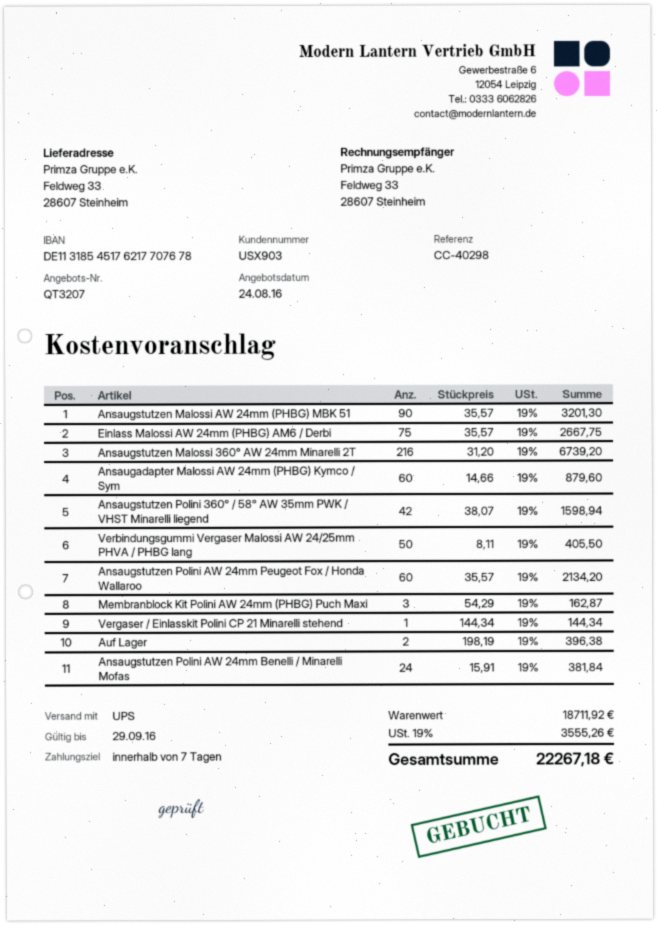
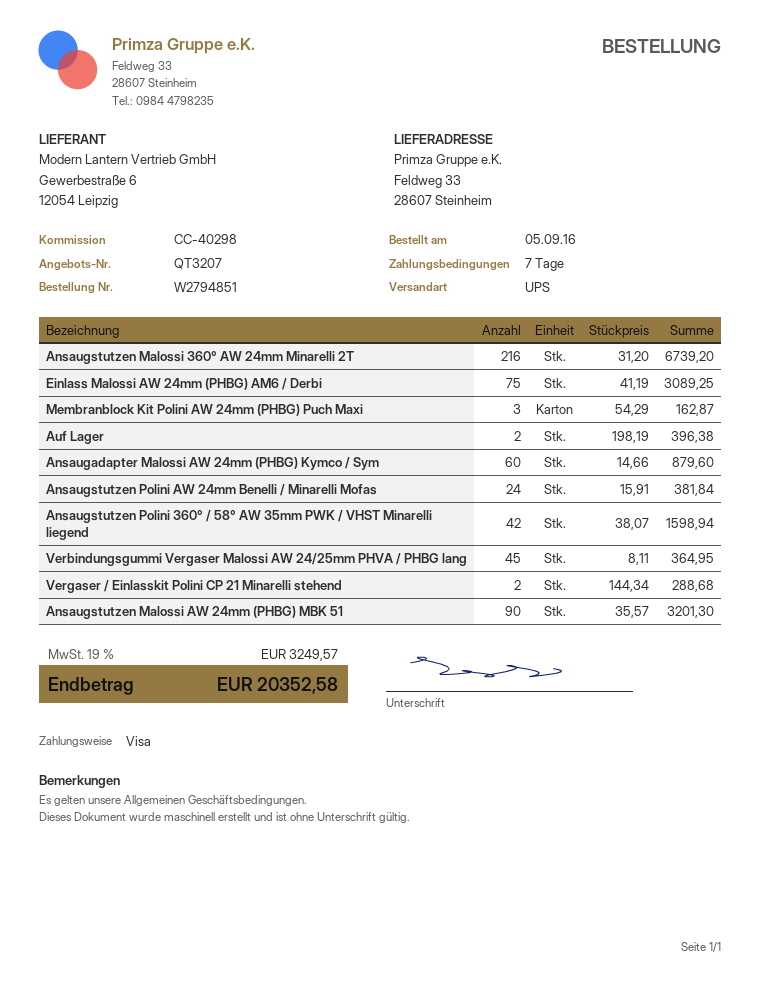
Einlass Malossi AW 24mm (PHBG) AM6 / Derbi: 75 x 35.57 = 2667.75 -> 75 x 41.19 = 3089.25
Verbindungsgummi Vergaser Malossi AW 24/25mm PHVA / PHBG lang: 50 x 8.11 = 405.50 -> 45 x 8.11 = 364.95
Ansaugstutzen Polini AW 24mm Peugeot Fox / Honda Wallaroo: 60 x 35.57 = 2134.20 -> none
Vergaser / Einlasskit Polini CP 21 Minarelli stehend: 1 x 144.34 = 144.34 -> 2 x 144.34 = 288.68
tax: 19% = 3555.26 -> 19% = 3249.57
total: 22267.18 -> 20352.58

